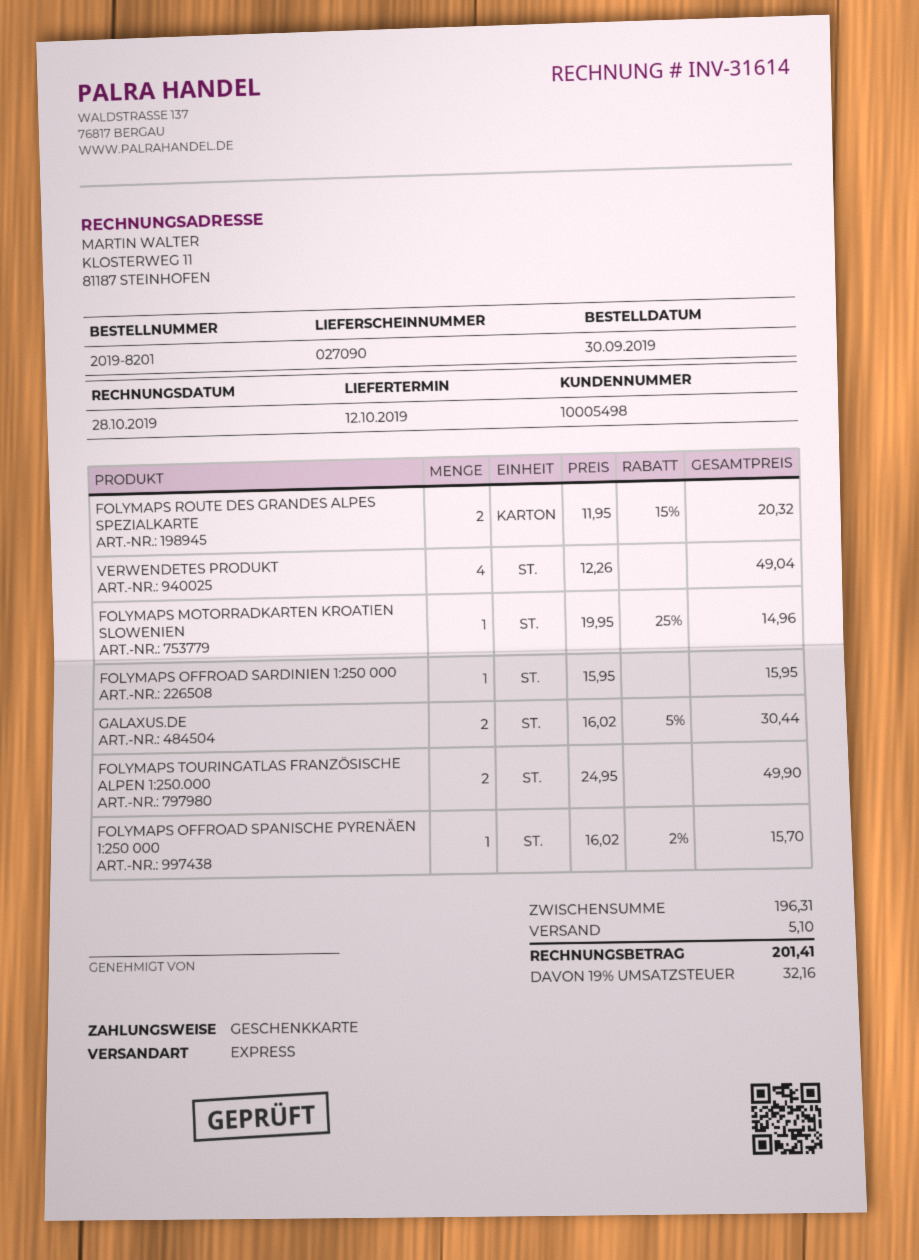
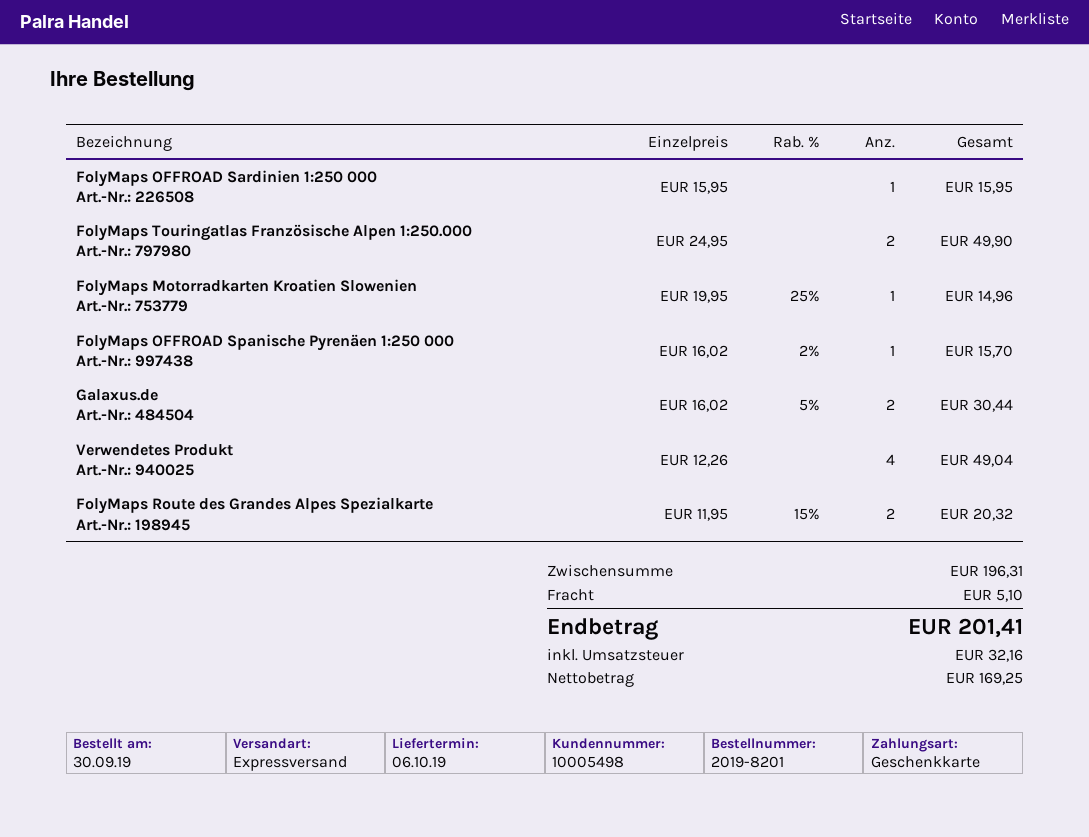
delivery date: 2019-10-12 -> 2019-10-06

